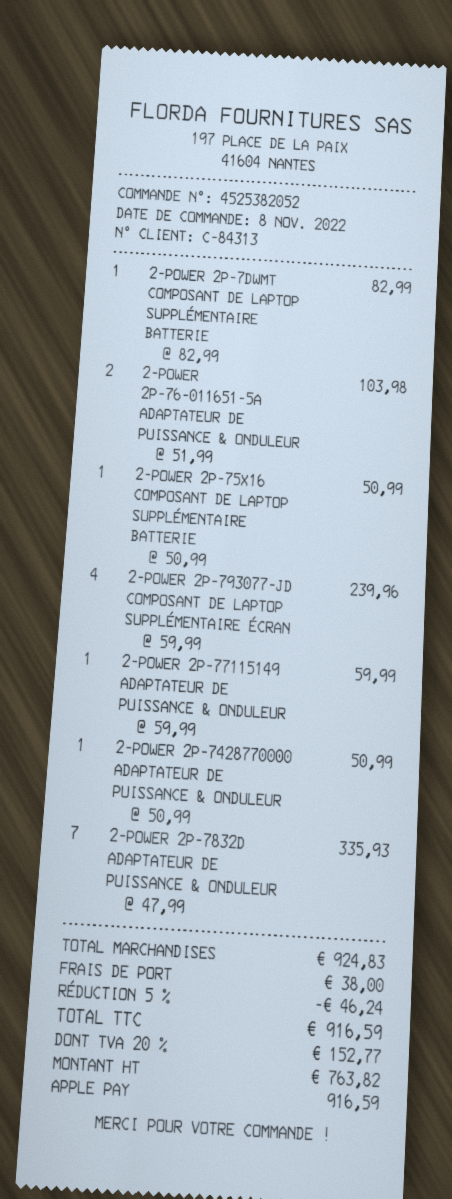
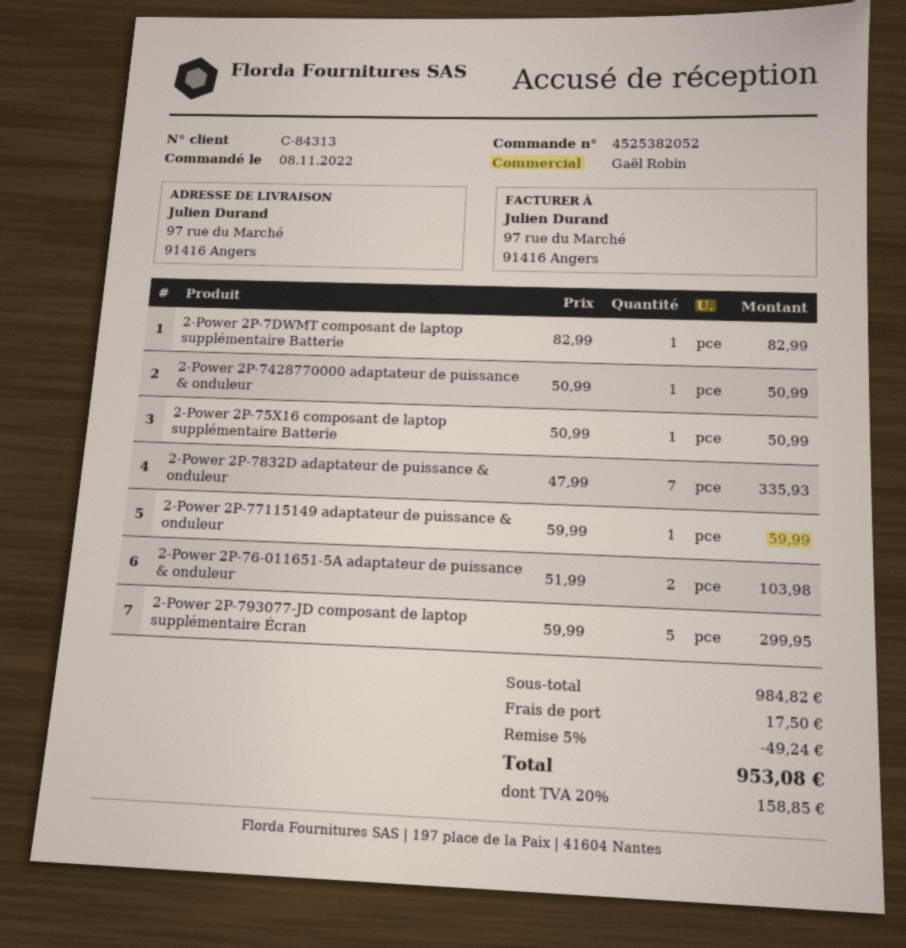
2-POWER 2P-793077-JD COMPOSANT DE LAPTOP SUPPLÉMENTAIRE ÉCRAN: 4 x 59.99 = 239.96 -> 5 x 59.99 = 299.95
subtotal: 924.83 -> 984.82
discount: 5% = 46.24 -> 5% = 49.24
shipping: 38.00 -> 17.50
tax: 20% = 152.77 -> 20% = 158.85
total: 916.59 -> 953.08

